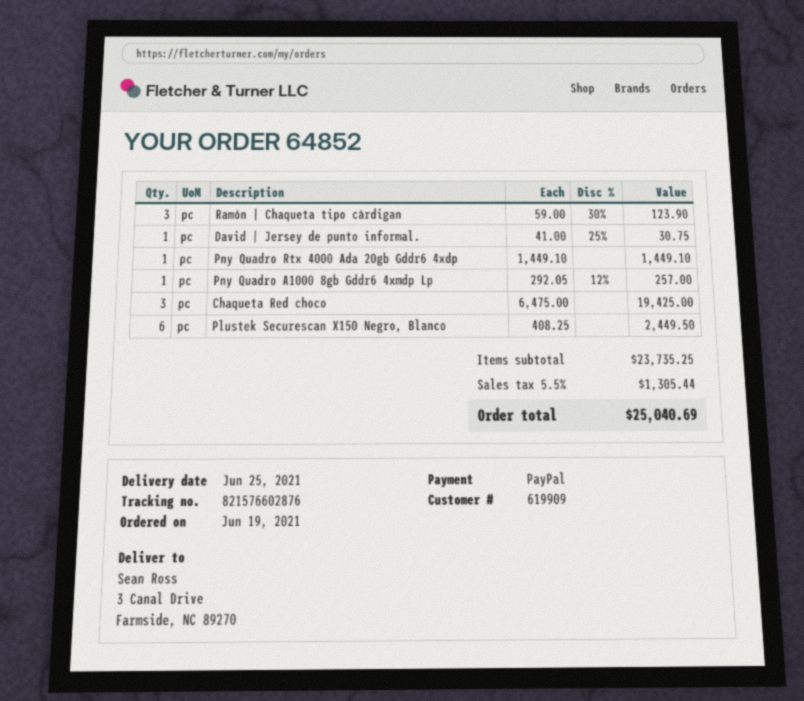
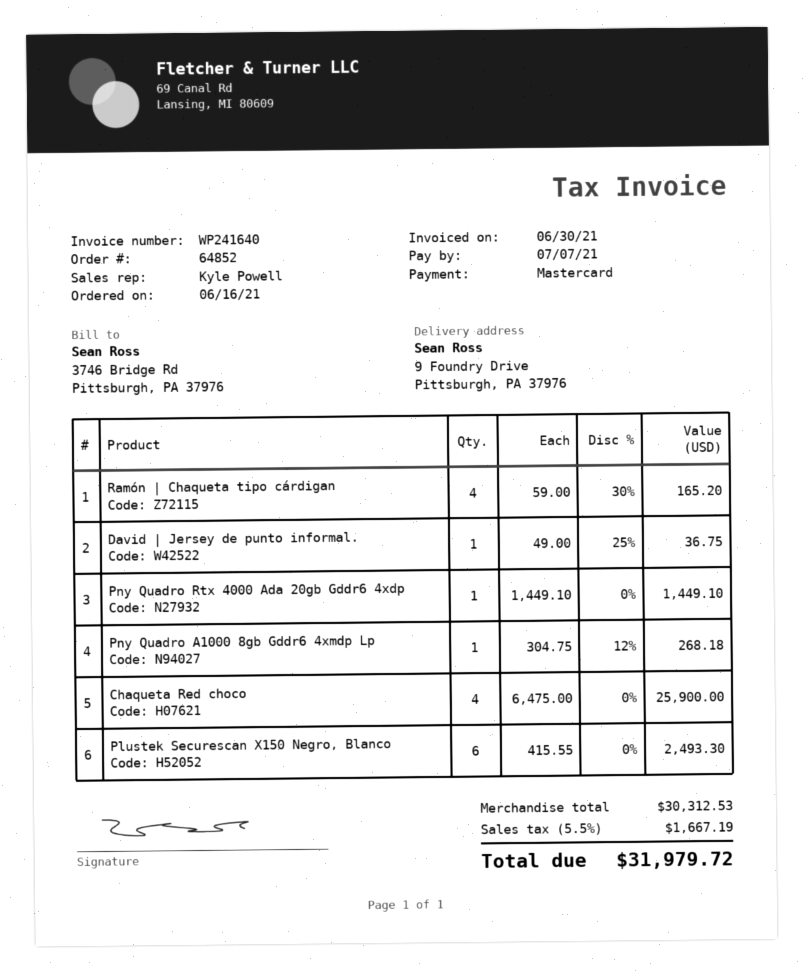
order date: 2021-06-19 -> 2021-06-16
payment method: PayPal -> Mastercard
ship to: 3 Canal Drive, Farmside, NC 89270 -> 9 Foundry Drive, Pittsburgh, PA 37976
Ramón | Chaqueta tipo cárdigan: 3 x 59.00 - 30% = 123.90 -> 4 x 59.00 - 30% = 165.20
David | Jersey de punto informal.: 1 x 41.00 - 25% = 30.75 -> 1 x 49.00 - 25% = 36.75
Pny Quadro A1000 8gb Gddr6 4xmdp Lp: 1 x 292.05 - 12% = 257.00 -> 1 x 304.75 - 12% = 268.18
Chaqueta Red choco: 3 x 6475.00 = 19425.00 -> 4 x 6475.00 = 25900.00
Plustek Securescan X150 Negro, Blanco: 6 x 408.25 = 2449.50 -> 6 x 415.55 = 2493.30
subtotal: 23735.25 -> 30312.53
tax: 5.5% = 1305.44 -> 5.5% = 1667.19
total: 25040.69 -> 31979.72

